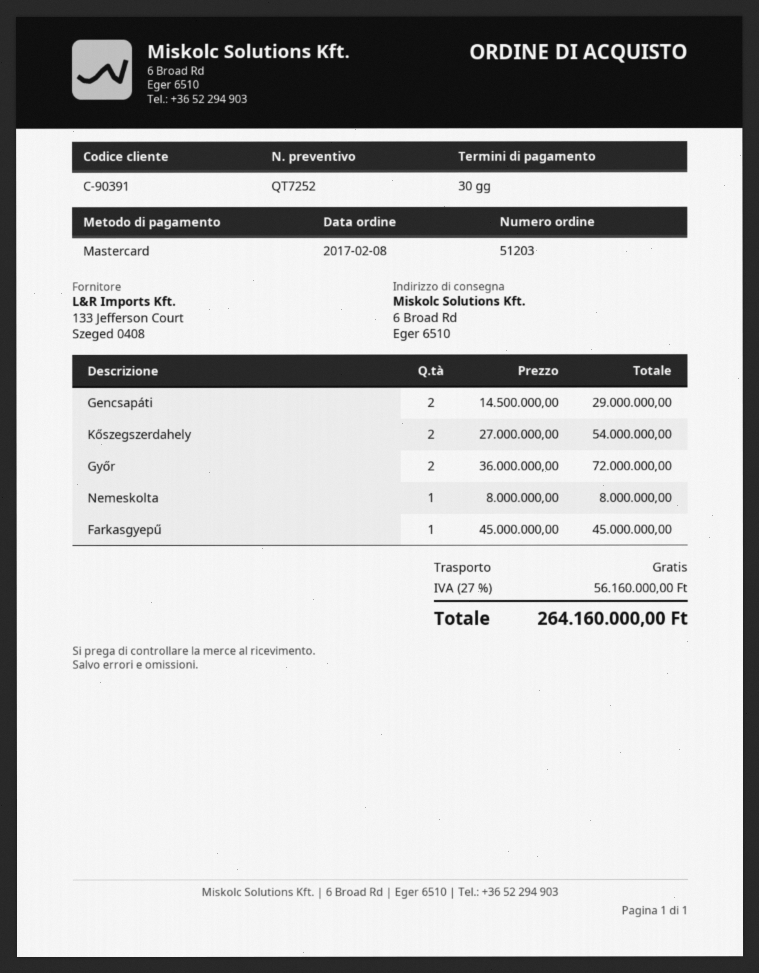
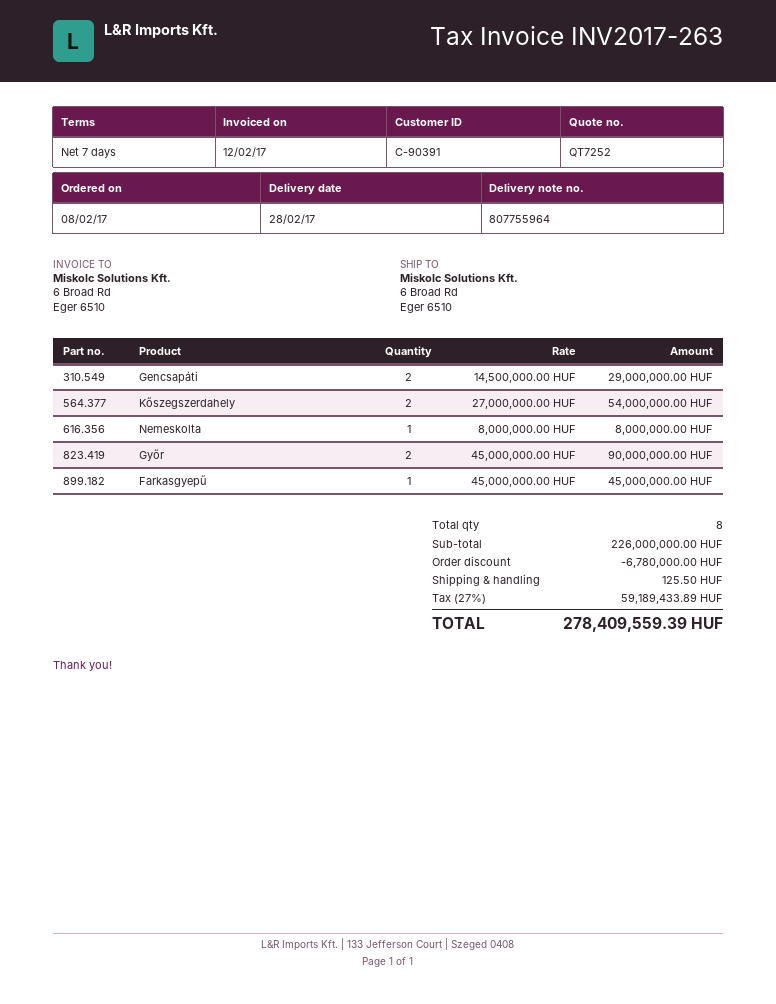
payment terms: 30 days -> 7 days
Győr: 2 x 36000000.00 = 72000000.00 -> 2 x 45000000.00 = 90000000.00
discount: none -> 6780000.00
shipping: 0.00 -> 125.50
tax: 27% = 56160000.00 -> 27% = 59189433.89
total: 264160000.00 -> 278409559.39

